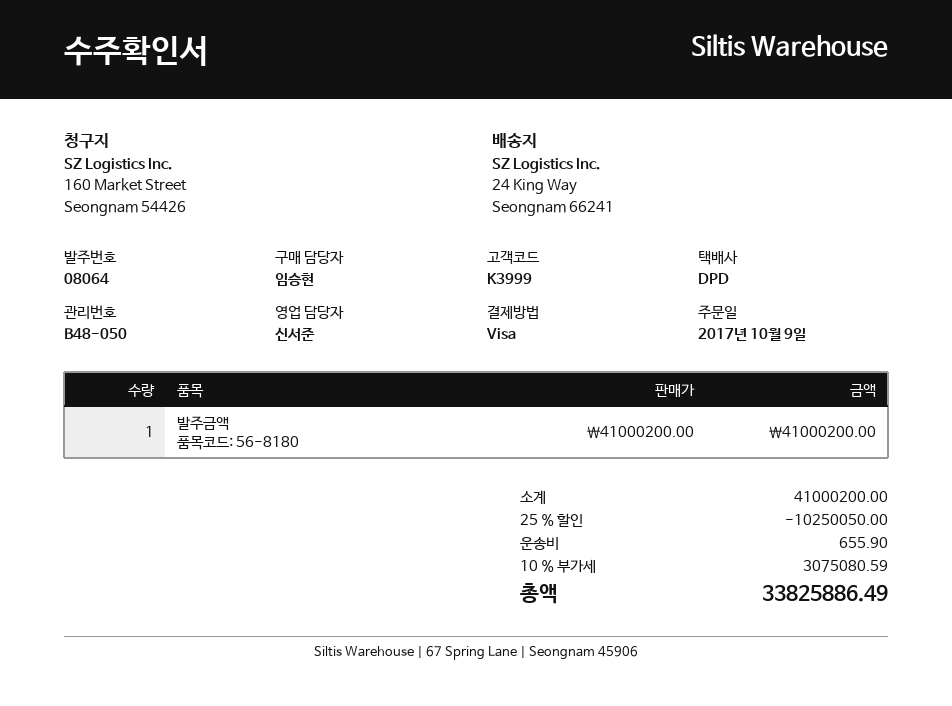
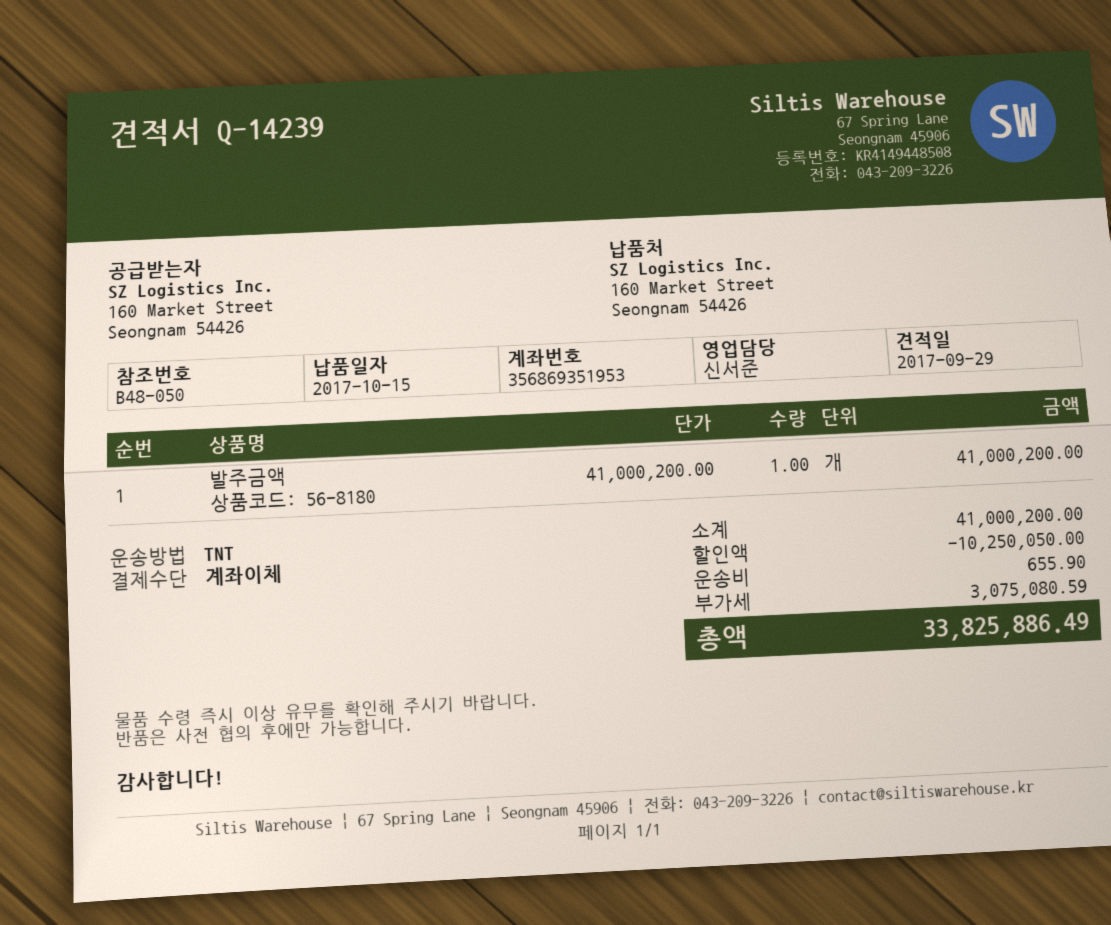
payment method: Visa -> bank transfer
shipping method: DPD -> TNT
ship to: 24 King Way, Seongnam 66241 -> 160 Market Street, Seongnam 54426

